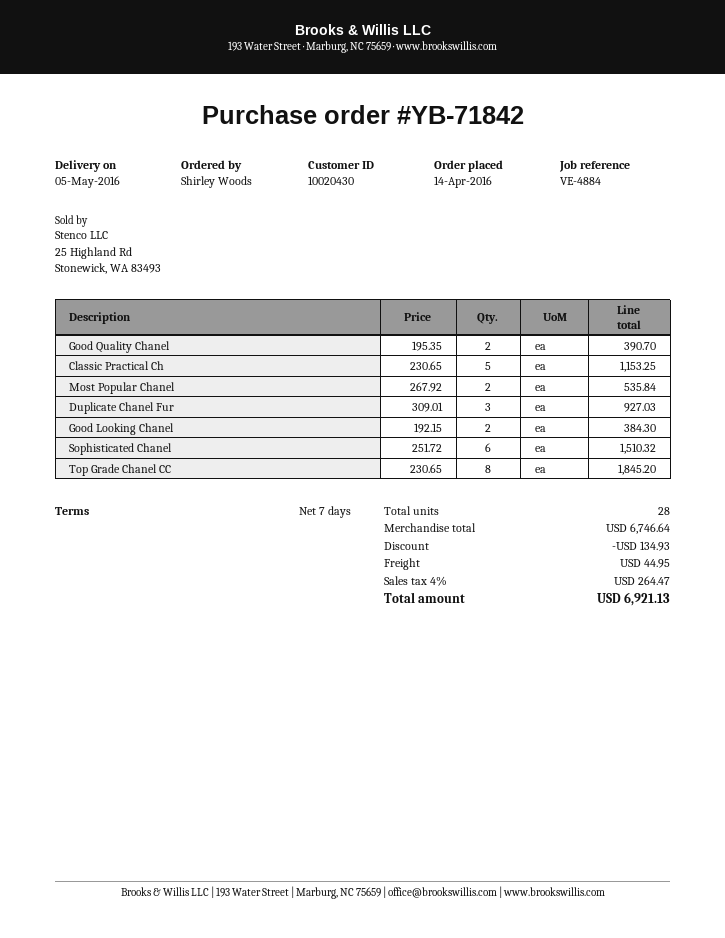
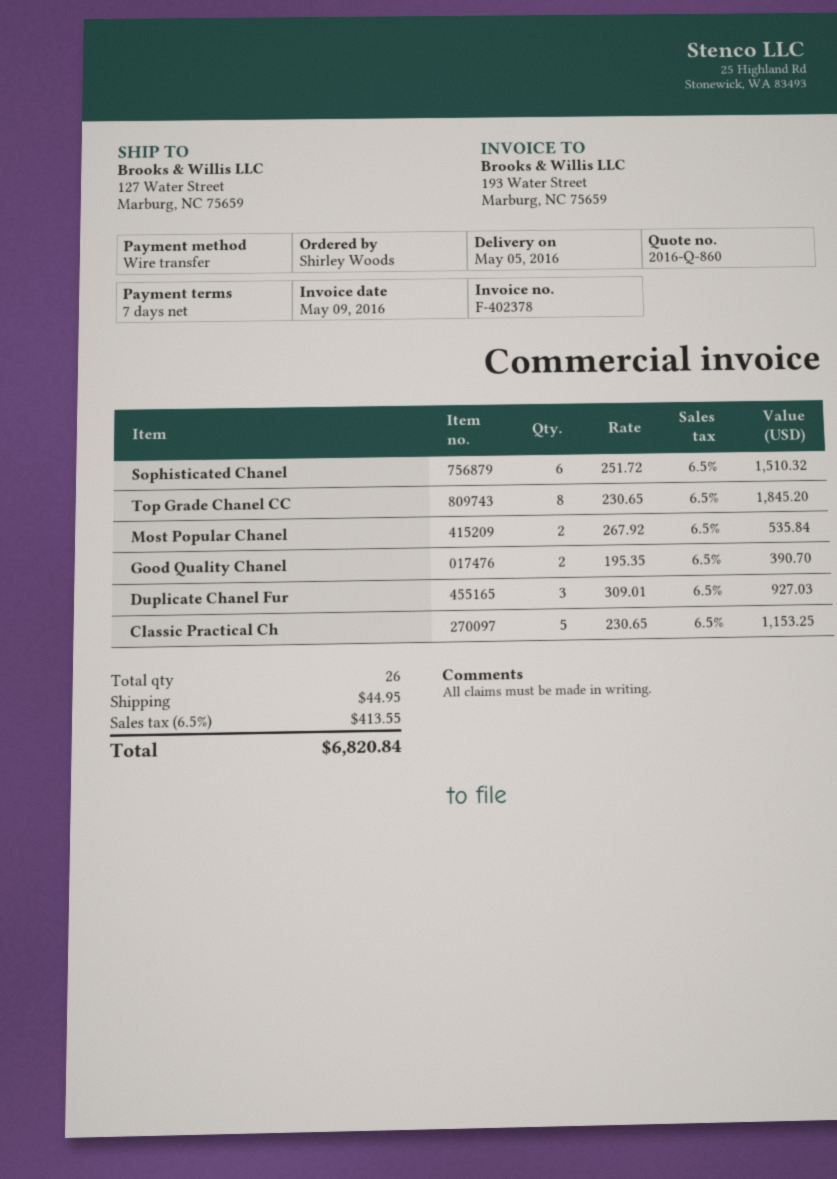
Good Looking Chanel: 2 x 192.15 = 384.30 -> none
total quantity: 28 -> 26
discount: 134.93 -> none
tax: 4% = 264.47 -> 6.5% = 413.55
total: 6921.13 -> 6820.84

